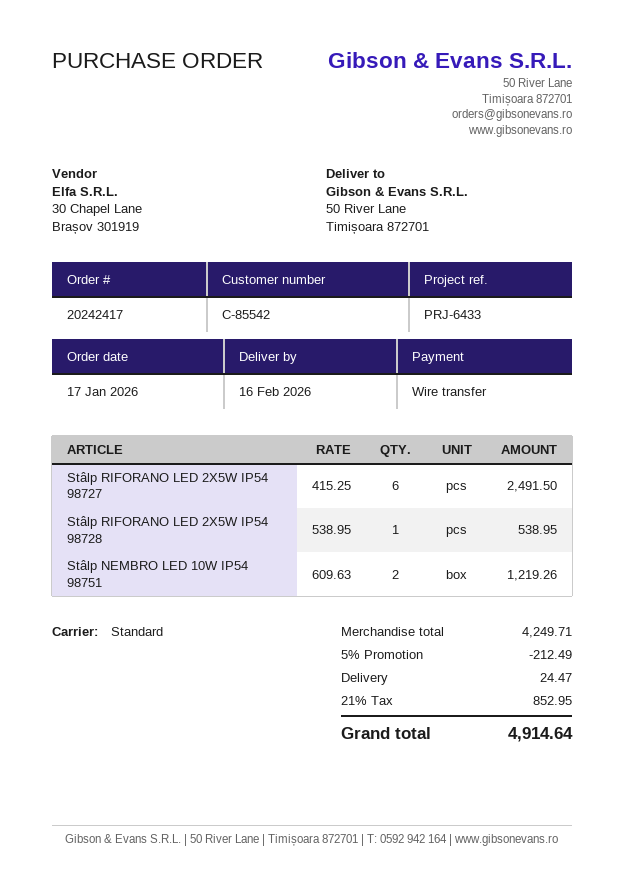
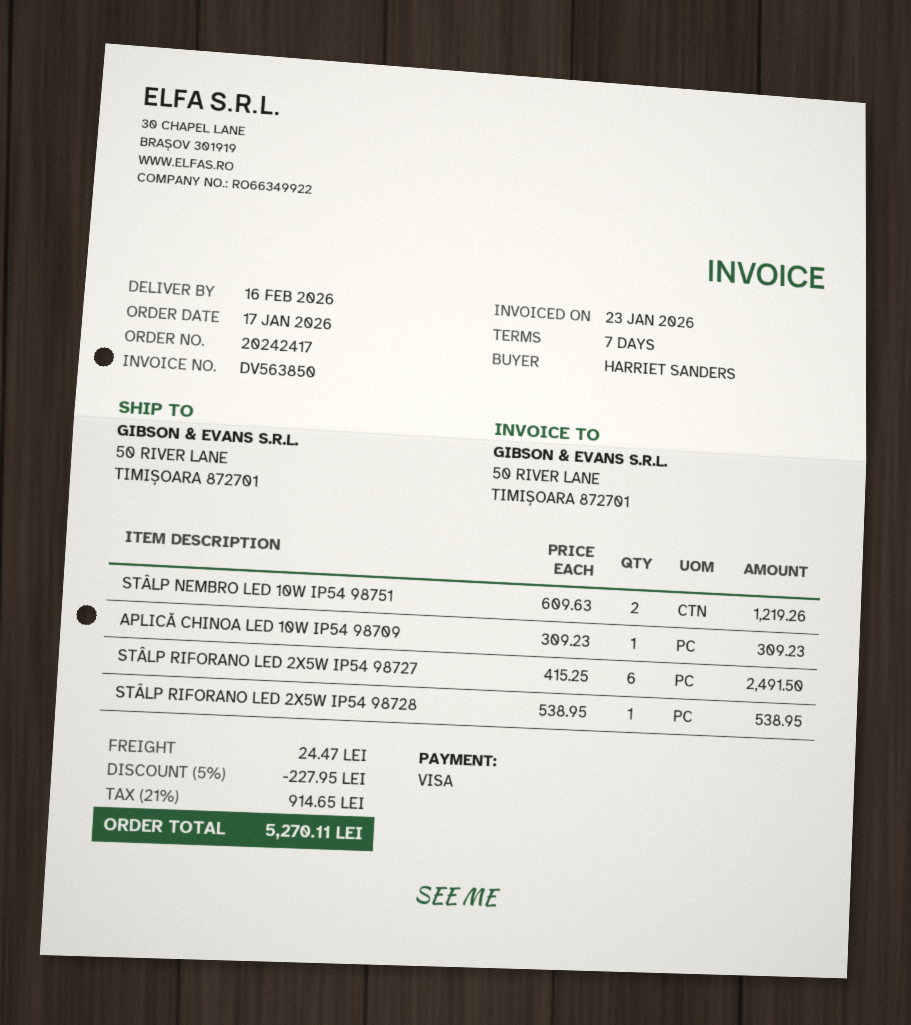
payment method: bank transfer -> Visa
APLICĂ CHINOA LED 10W IP54 98709: none -> 1 x 309.23 = 309.23
discount: 5% = 212.49 -> 5% = 227.95
tax: 21% = 852.95 -> 21% = 914.65
total: 4914.64 -> 5270.11

